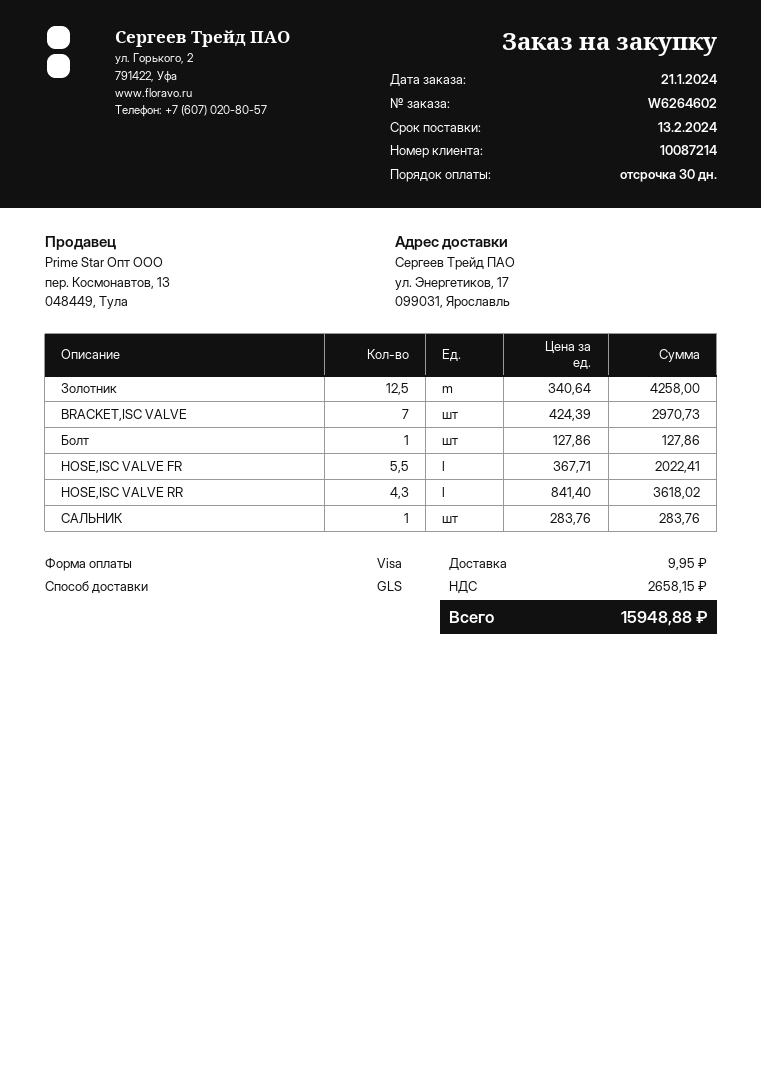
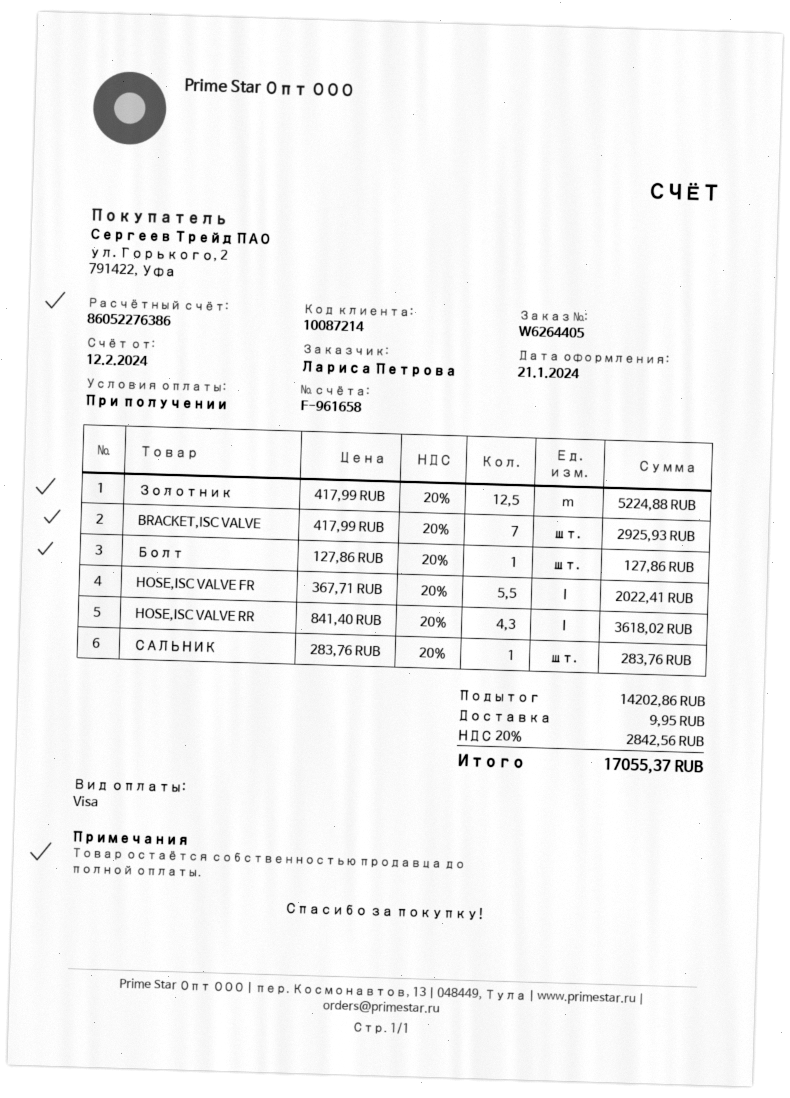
order number: W6264602 -> W6264405
payment terms: 30 days -> on receipt
Золотник: 12.5 x 340.64 = 4258.00 -> 12.5 x 417.99 = 5224.88
BRACKET,ISC VALVE: 7 x 424.39 = 2970.73 -> 7 x 417.99 = 2925.93
tax: 2658.15 -> 2842.56
total: 15948.88 -> 17055.37

